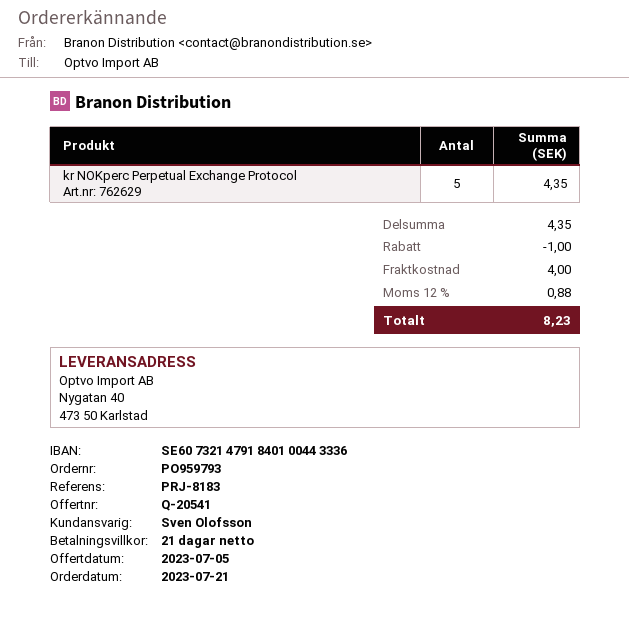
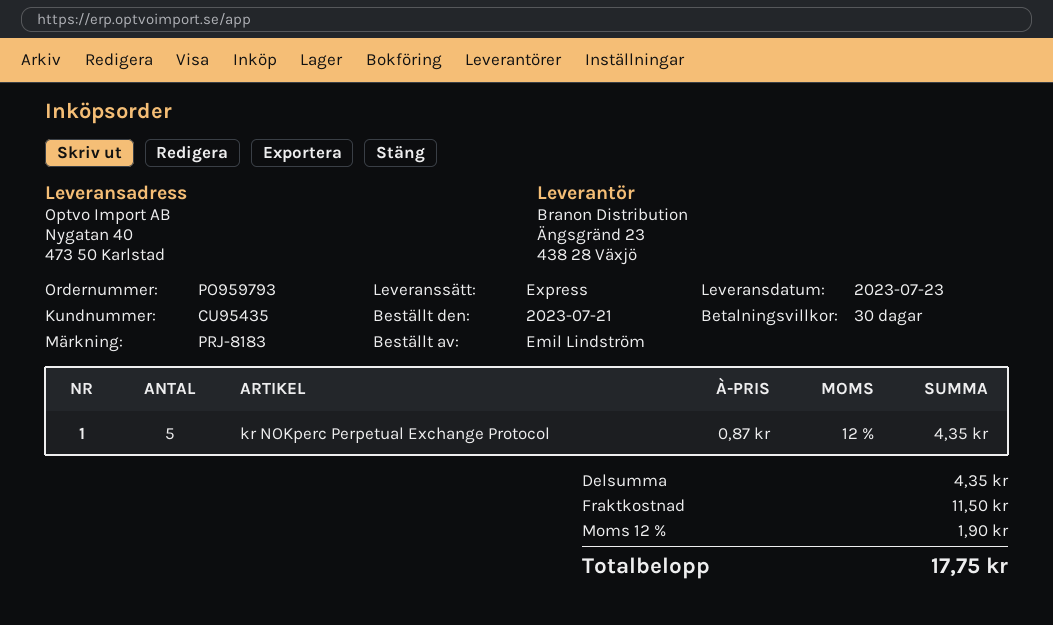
payment terms: 21 days -> 30 days
discount: 1.00 -> none
shipping: 4.00 -> 11.50
tax: 12% = 0.88 -> 12% = 1.90
total: 8.23 -> 17.75

